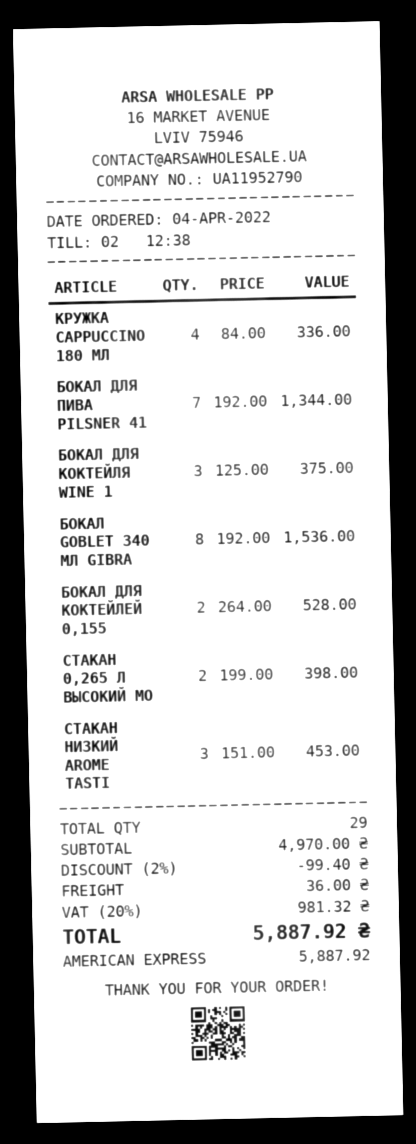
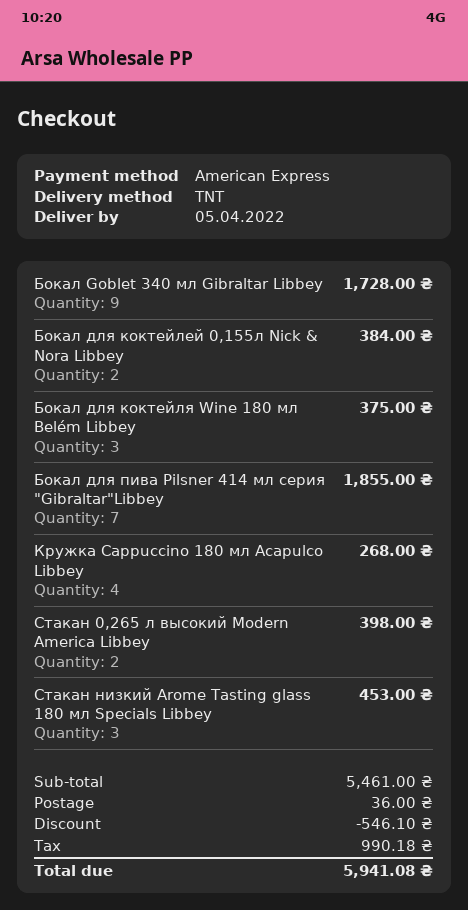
КРУЖКА CAPPUCCINO 180 МЛ: 4 for 336.00 -> 4 for 268.00
БОКАЛ ДЛЯ ПИВА PILSNER 41: 7 for 1344.00 -> 7 for 1855.00
БОКАЛ GOBLET 340 МЛ GIBRA: 8 for 1536.00 -> 9 for 1728.00
БОКАЛ ДЛЯ КОКТЕЙЛЕЙ 0,155: 2 for 528.00 -> 2 for 384.00
subtotal: 4970.00 -> 5461.00
discount: 99.40 -> 546.10
tax: 981.32 -> 990.18
total: 5887.92 -> 5941.08

